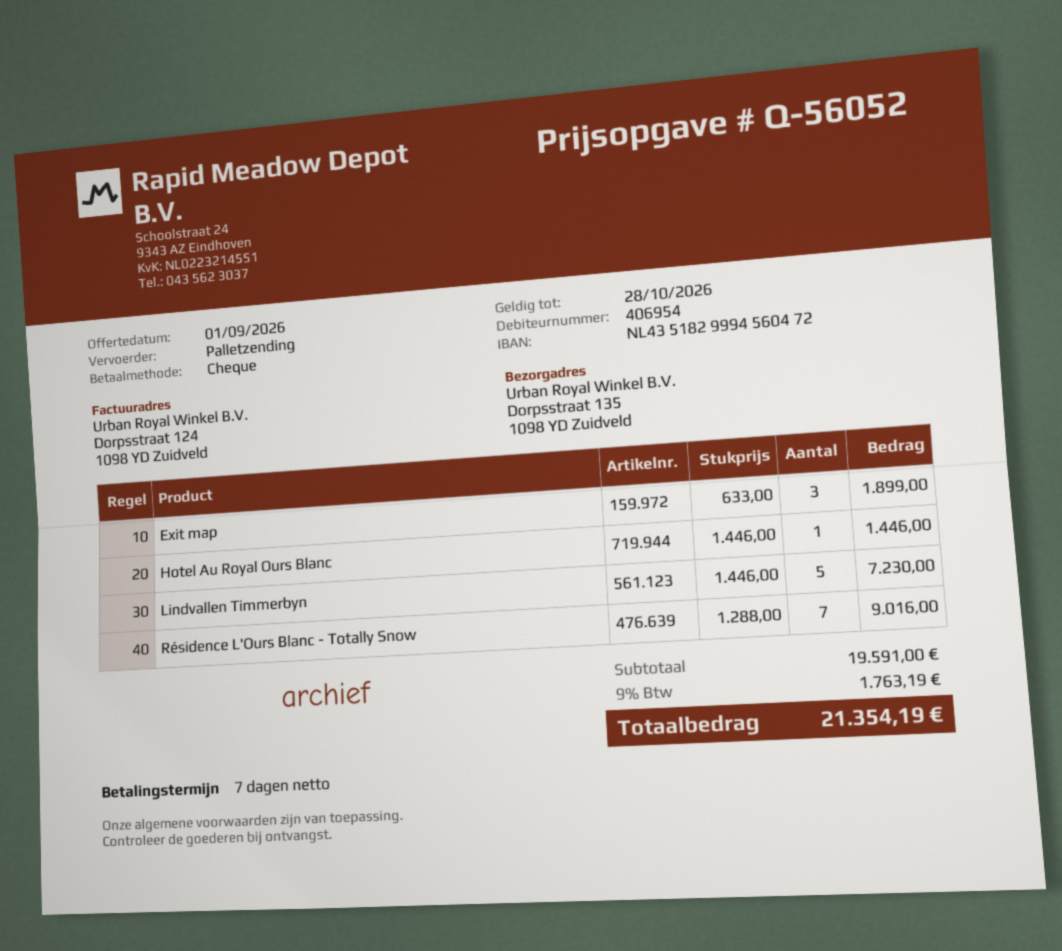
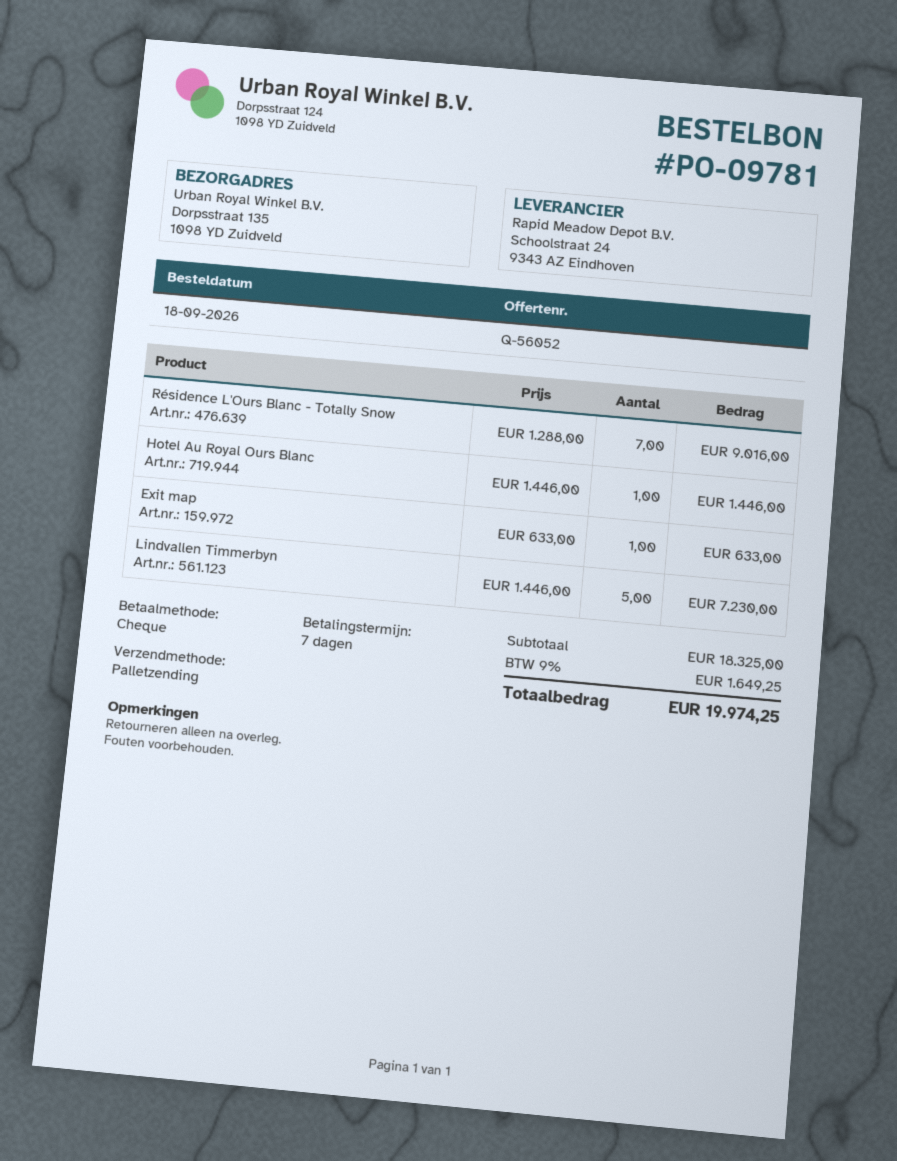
Exit map: 3 x 633.00 = 1899.00 -> 1 x 633.00 = 633.00
subtotal: 19591.00 -> 18325.00
tax: 9% = 1763.19 -> 9% = 1649.25
total: 21354.19 -> 19974.25

